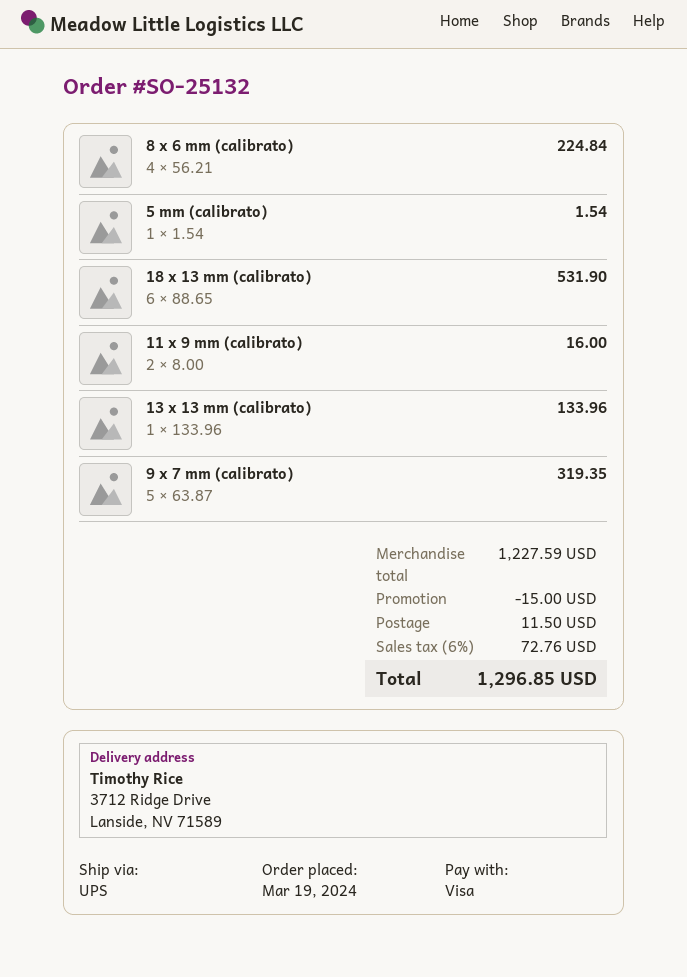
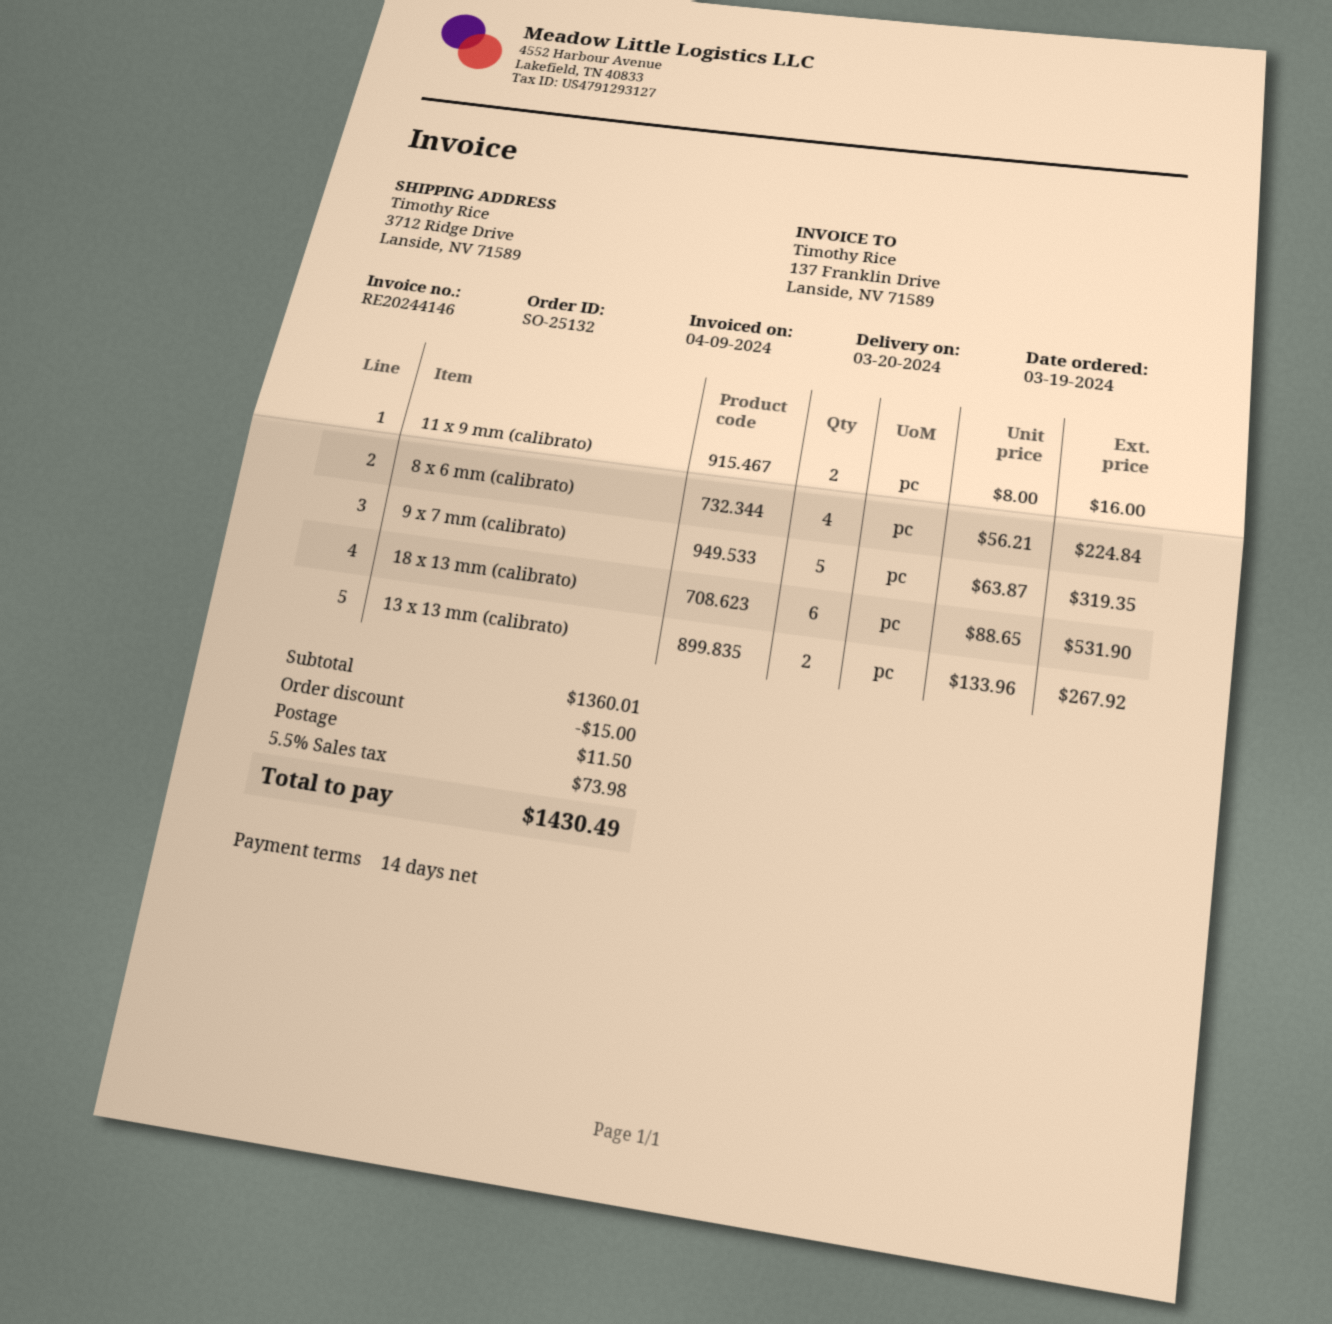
5 mm (calibrato): 1 x 1.54 = 1.54 -> none
13 x 13 mm (calibrato): 1 x 133.96 = 133.96 -> 2 x 133.96 = 267.92
subtotal: 1227.59 -> 1360.01
tax: 6% = 72.76 -> 5.5% = 73.98
total: 1296.85 -> 1430.49

